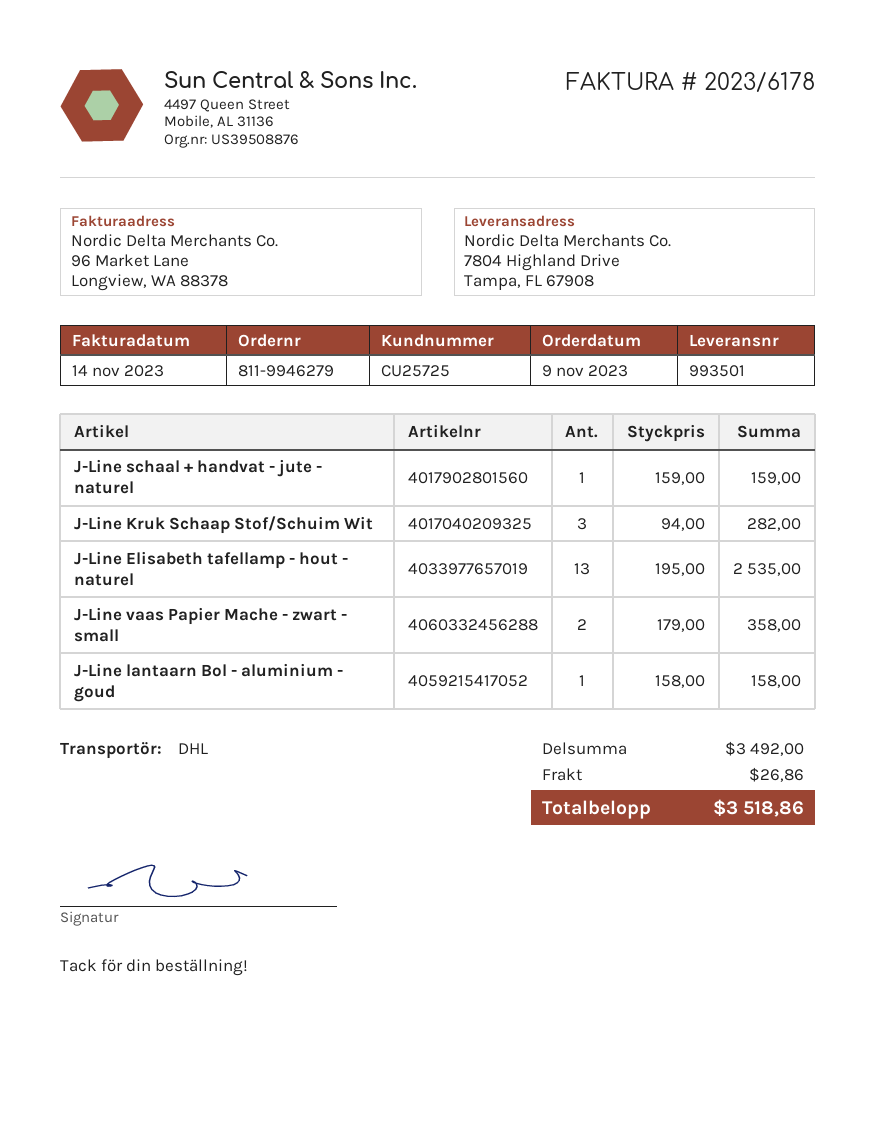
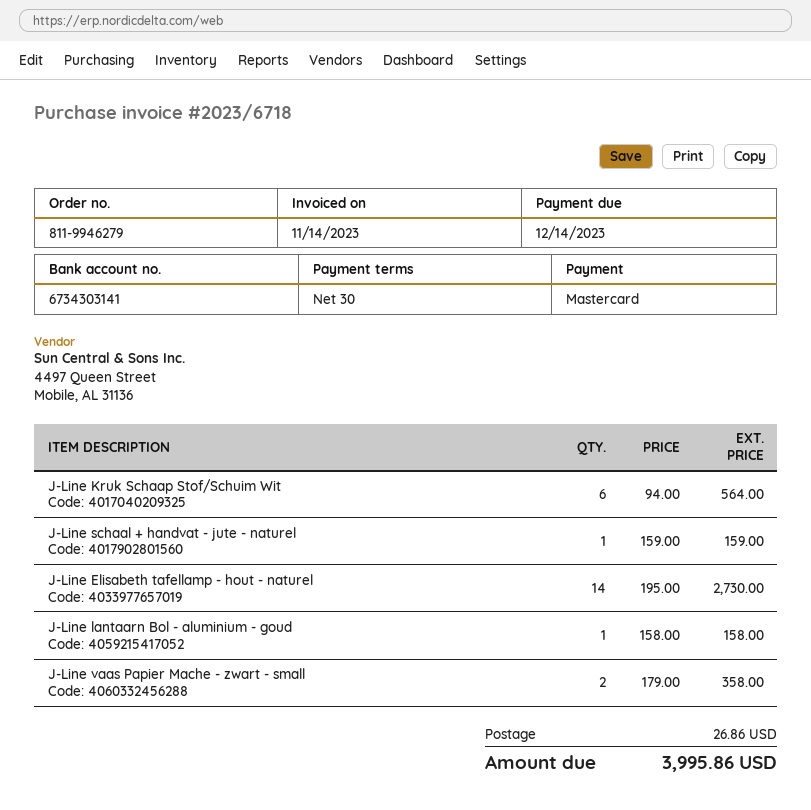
invoice number: 2023/6178 -> 2023/6718
J-Line Kruk Schaap Stof/Schuim Wit: 3 x 94.00 = 282.00 -> 6 x 94.00 = 564.00
J-Line Elisabeth tafellamp - hout - naturel: 13 x 195.00 = 2535.00 -> 14 x 195.00 = 2730.00
total: 3518.86 -> 3995.86

